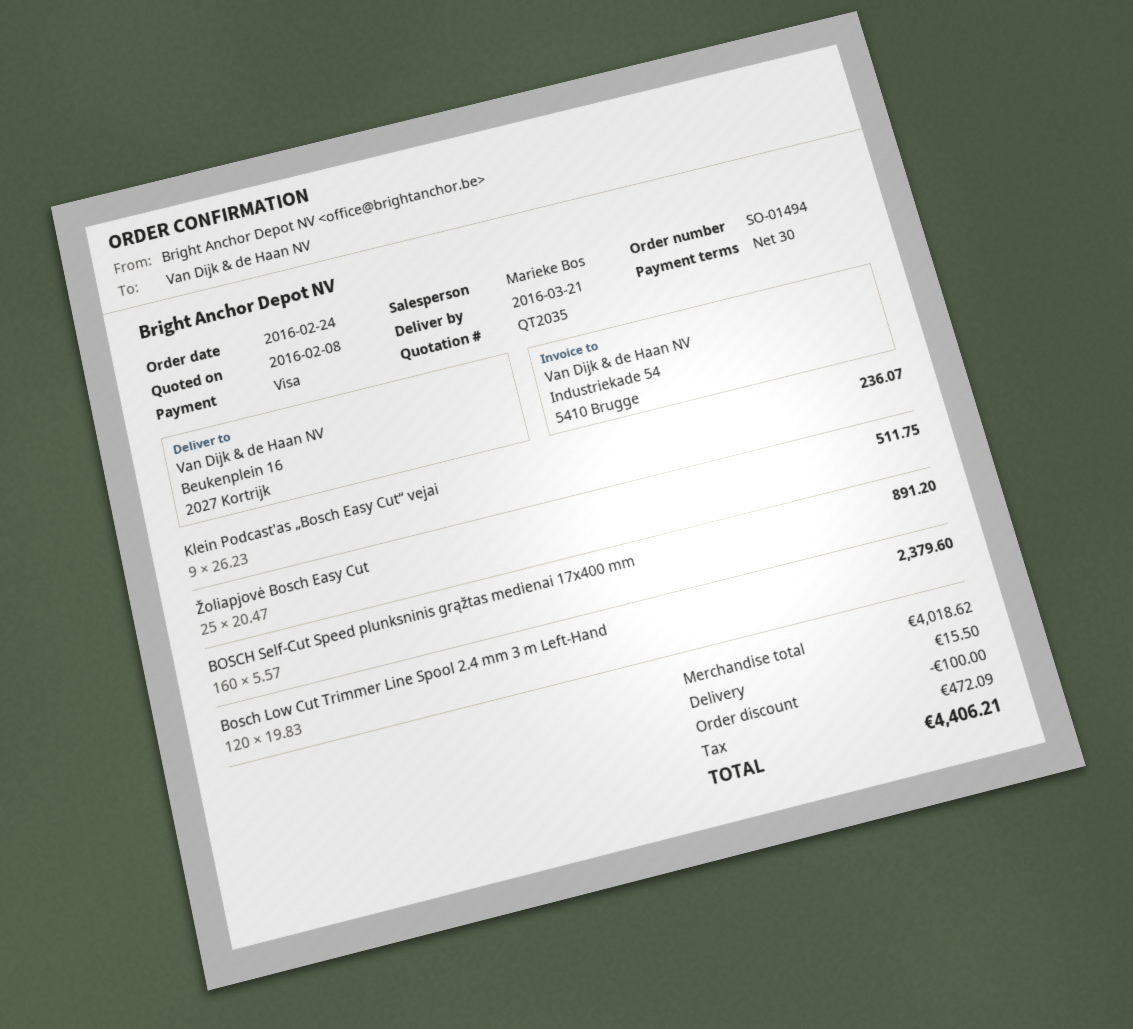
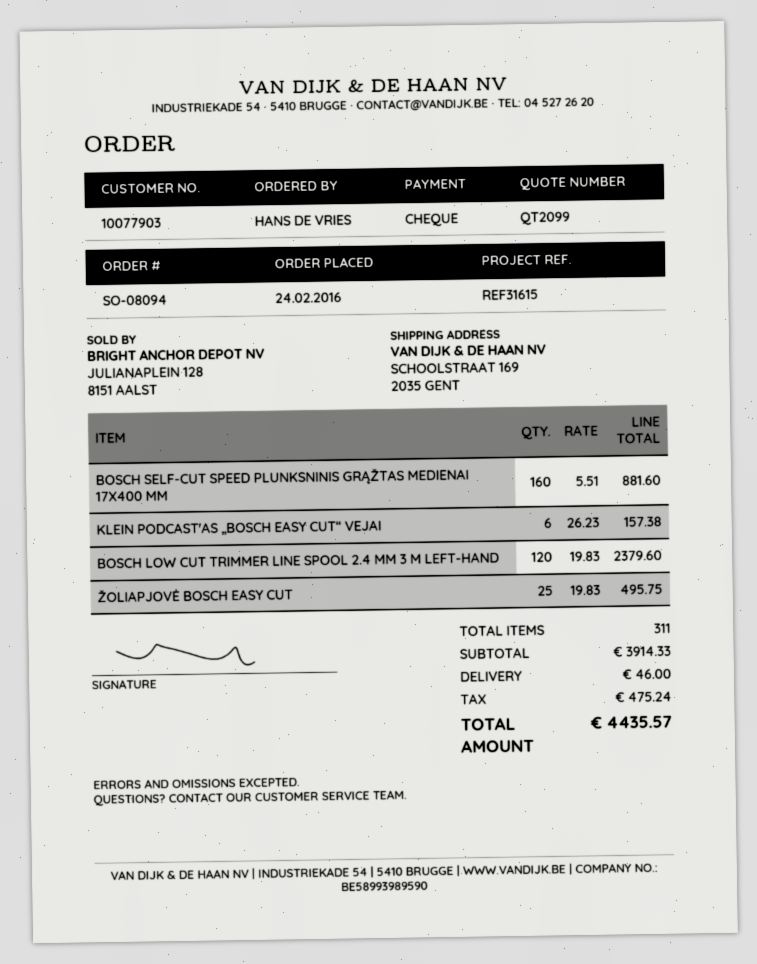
quote number: QT2035 -> QT2099
order number: SO-01494 -> SO-08094
payment method: Visa -> cheque
ship to: Beukenplein 16, 2027 Kortrijk -> SCHOOLSTRAAT 169, 2035 GENT
Klein Podcast'as „Bosch Easy Cut“ vejai: 9 x 26.23 = 236.07 -> 6 x 26.23 = 157.38
Žoliapjovė Bosch Easy Cut: 25 x 20.47 = 511.75 -> 25 x 19.83 = 495.75
BOSCH Self-Cut Speed plunksninis grąžtas medienai 17x400 mm: 160 x 5.57 = 891.20 -> 160 x 5.51 = 881.60
subtotal: 4018.62 -> 3914.33
discount: 100.00 -> none
shipping: 15.50 -> 46.00
tax: 472.09 -> 475.24
total: 4406.21 -> 4435.57

